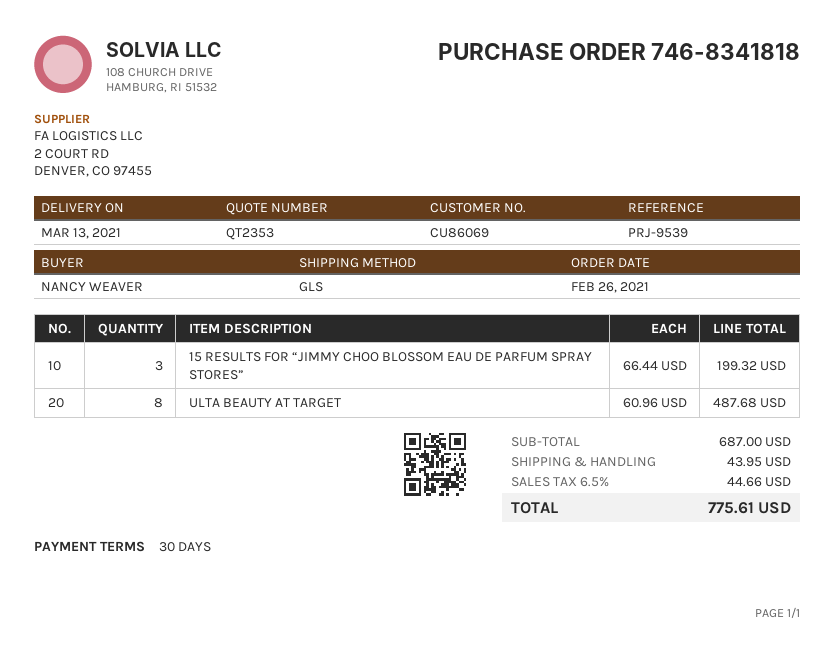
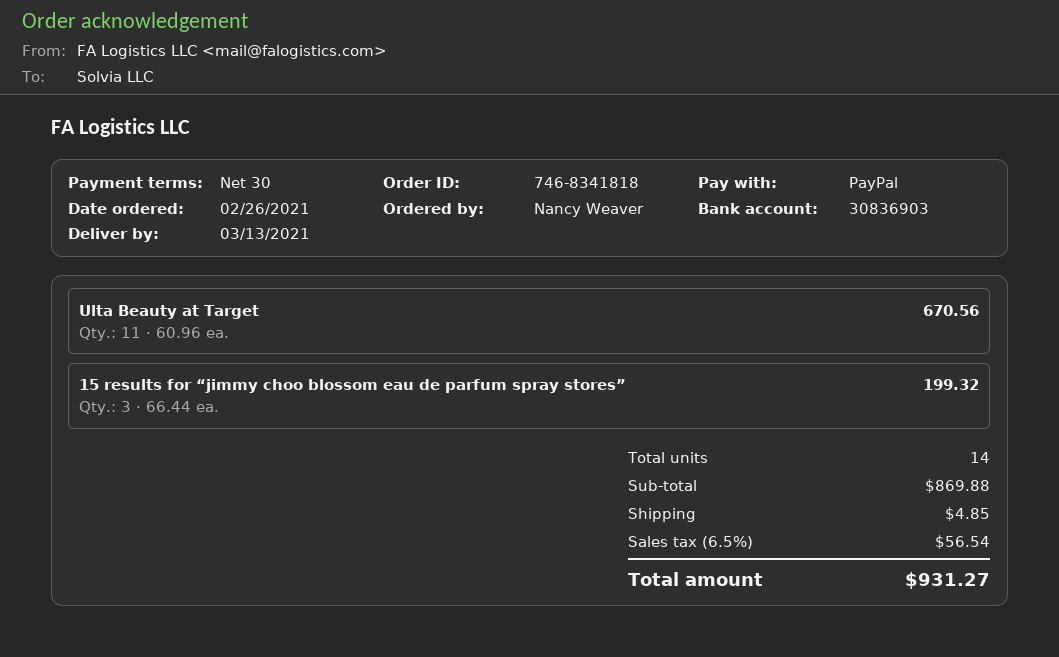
ULTA BEAUTY AT TARGET: 8 x 60.96 = 487.68 -> 11 x 60.96 = 670.56
subtotal: 687.00 -> 869.88
shipping: 43.95 -> 4.85
tax: 6.5% = 44.66 -> 6.5% = 56.54
total: 775.61 -> 931.27

